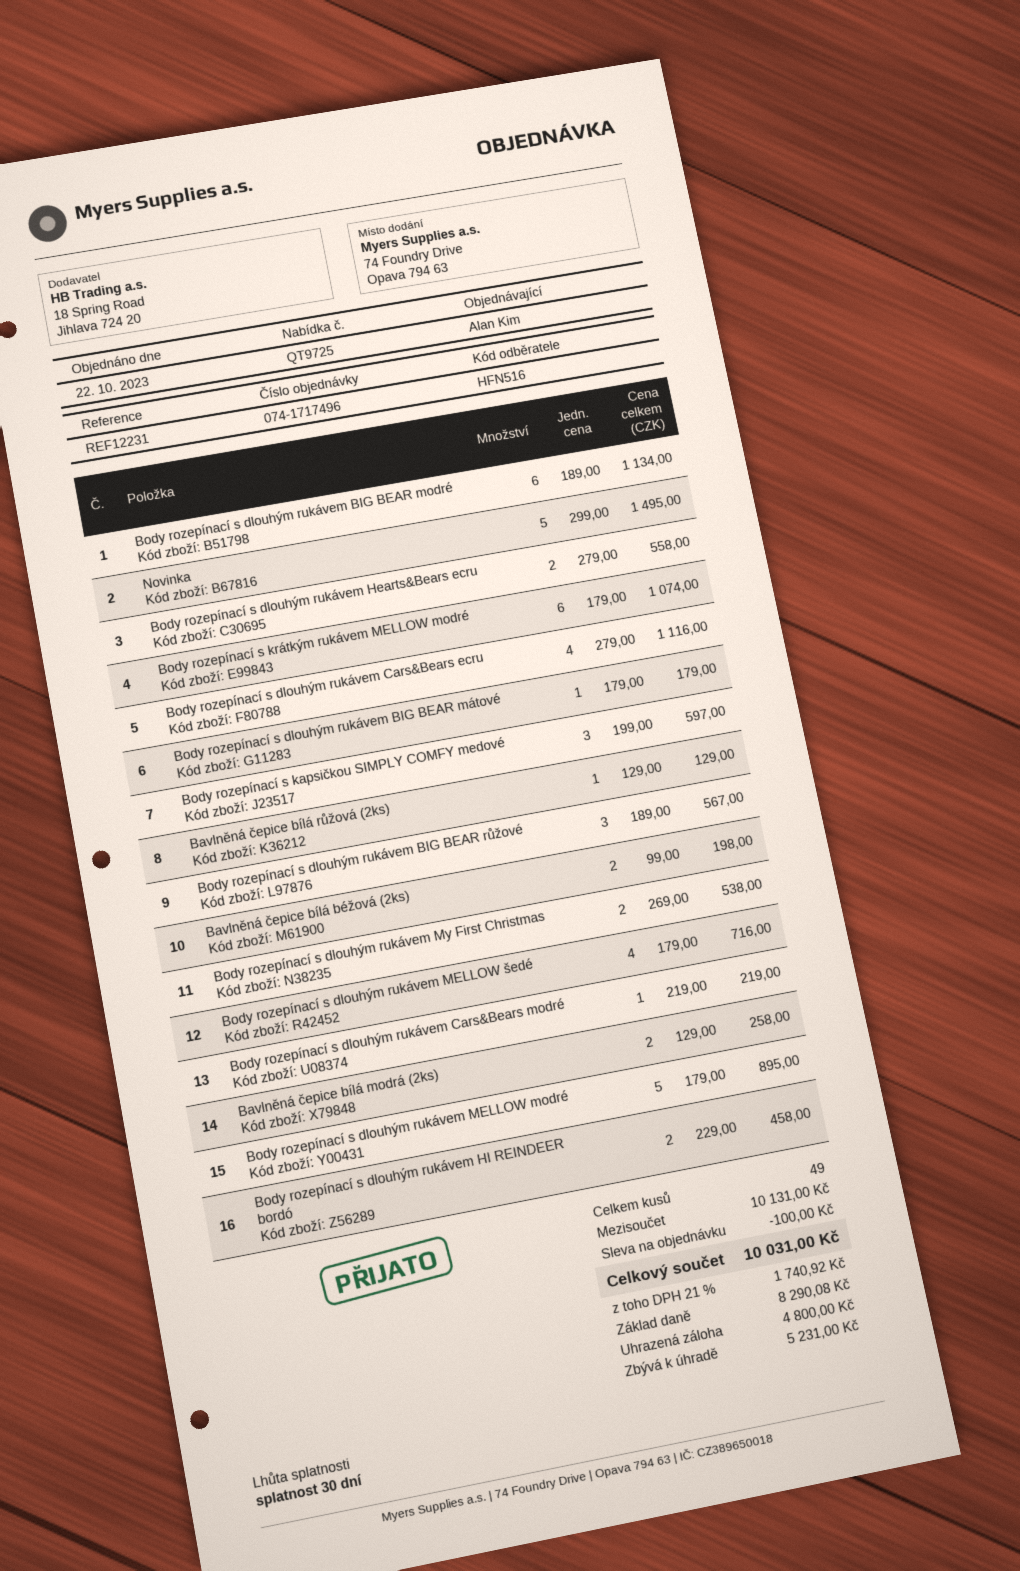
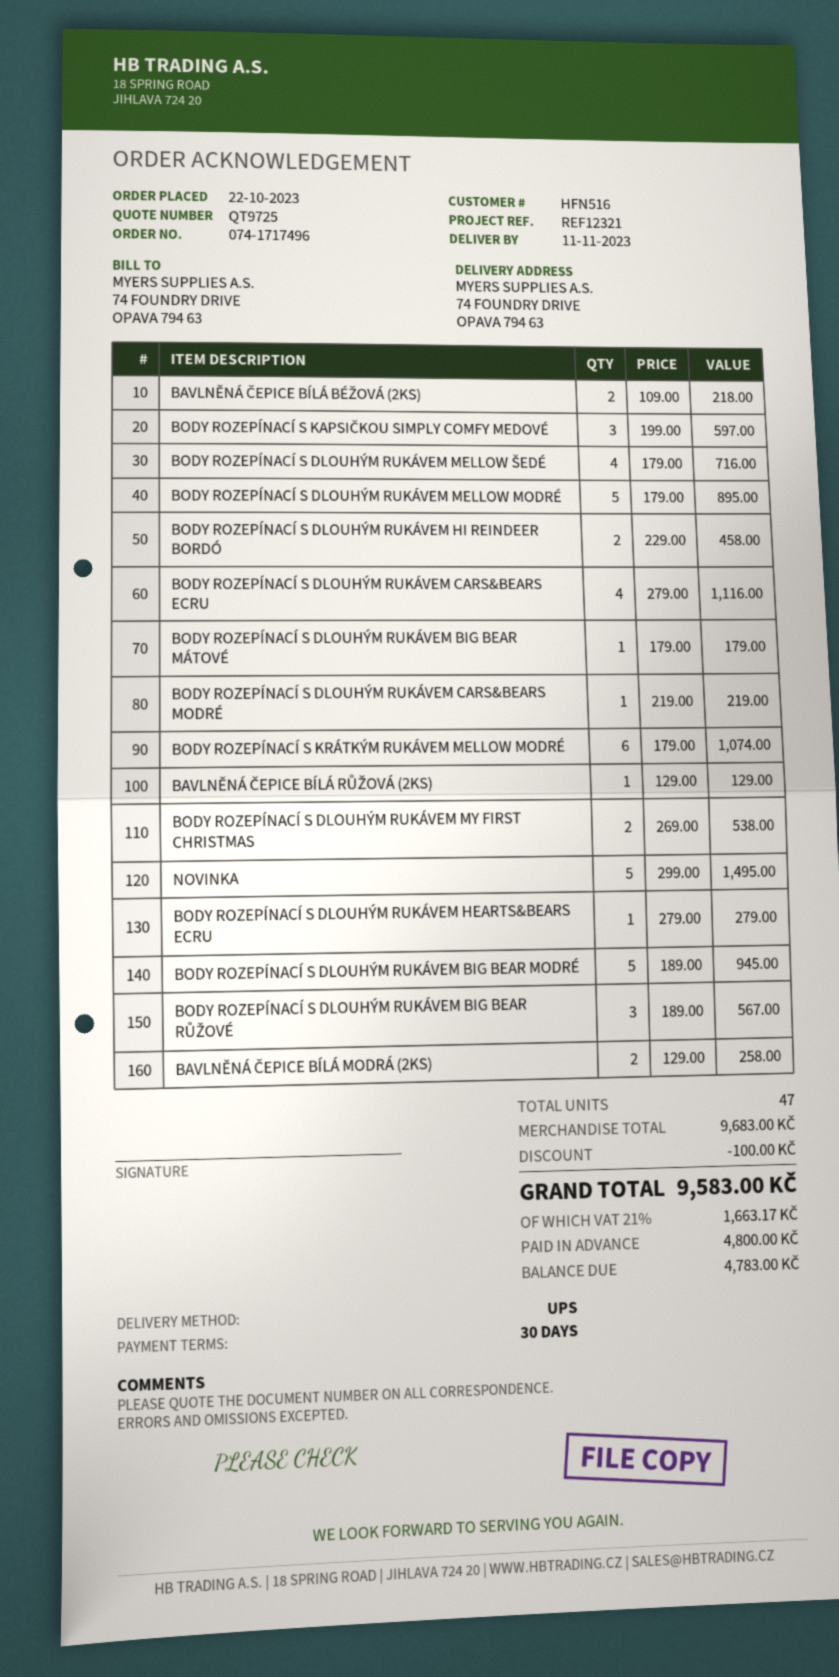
reference: REF12231 -> REF12321
Body rozepínací s dlouhým rukávem BIG BEAR modré: 6 x 189.00 = 1134.00 -> 5 x 189.00 = 945.00
Body rozepínací s dlouhým rukávem Hearts&Bears ecru: 2 x 279.00 = 558.00 -> 1 x 279.00 = 279.00
Bavlněná čepice bílá béžová (2ks): 2 x 99.00 = 198.00 -> 2 x 109.00 = 218.00
total quantity: 49 -> 47
subtotal: 10131.00 -> 9683.00
tax: 21% = 1740.92 -> 21% = 1663.17
total: 10031.00 -> 9583.00
balance: 5231.00 -> 4783.00

